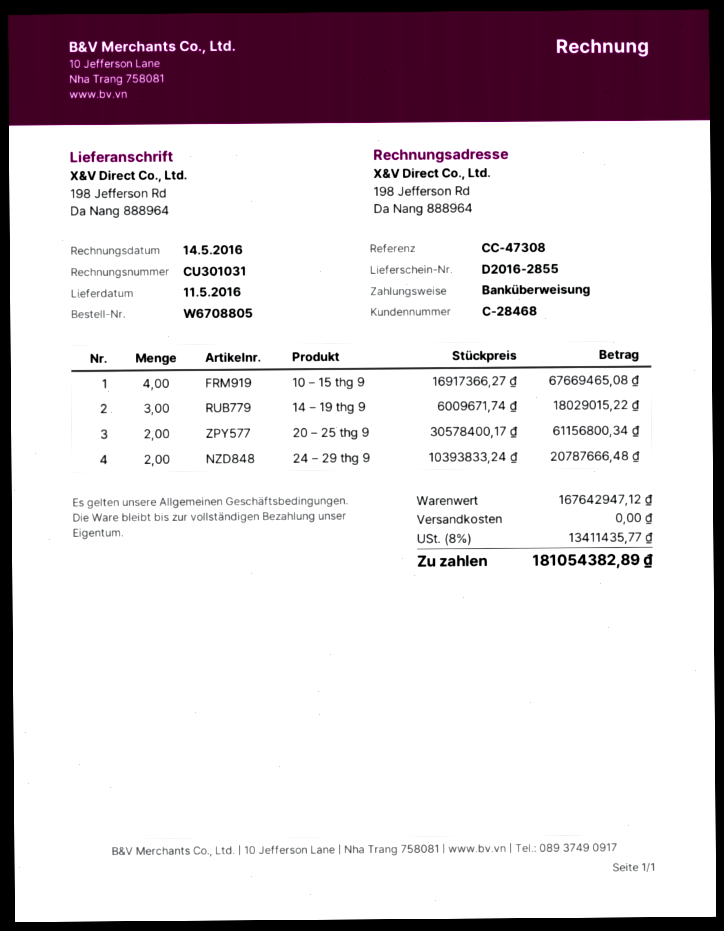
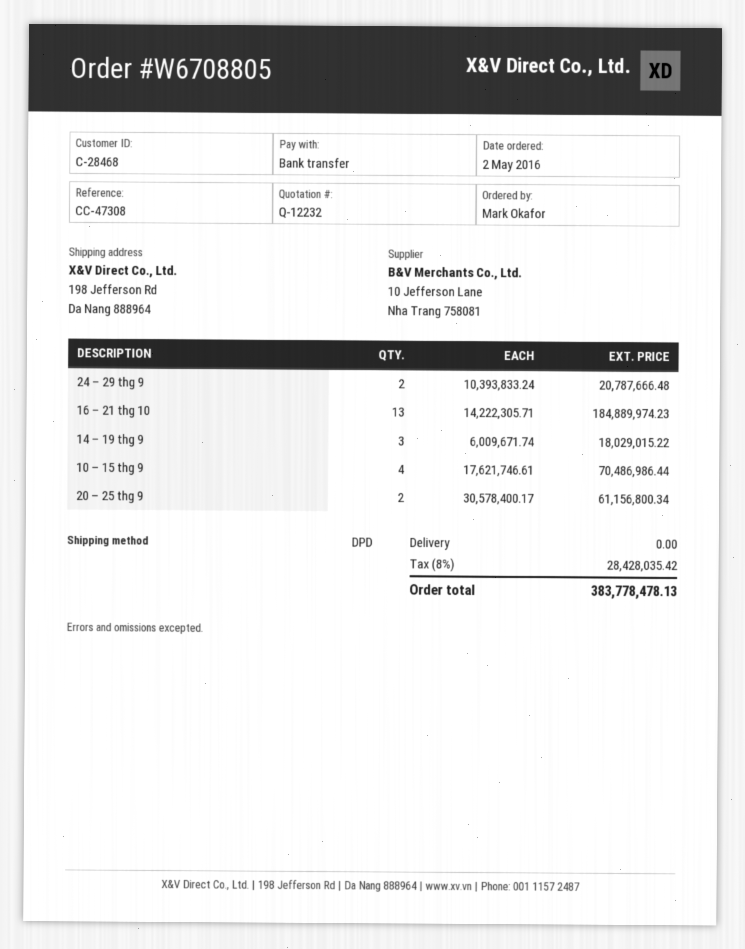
10 – 15 thg 9: 4 x 16917366.27 = 67669465.08 -> 4 x 17621746.61 = 70486986.44
16 – 21 thg 10: none -> 13 x 14222305.71 = 184889974.23
tax: 8% = 13411435.77 -> 8% = 28428035.42
total: 181054382.89 -> 383778478.13

